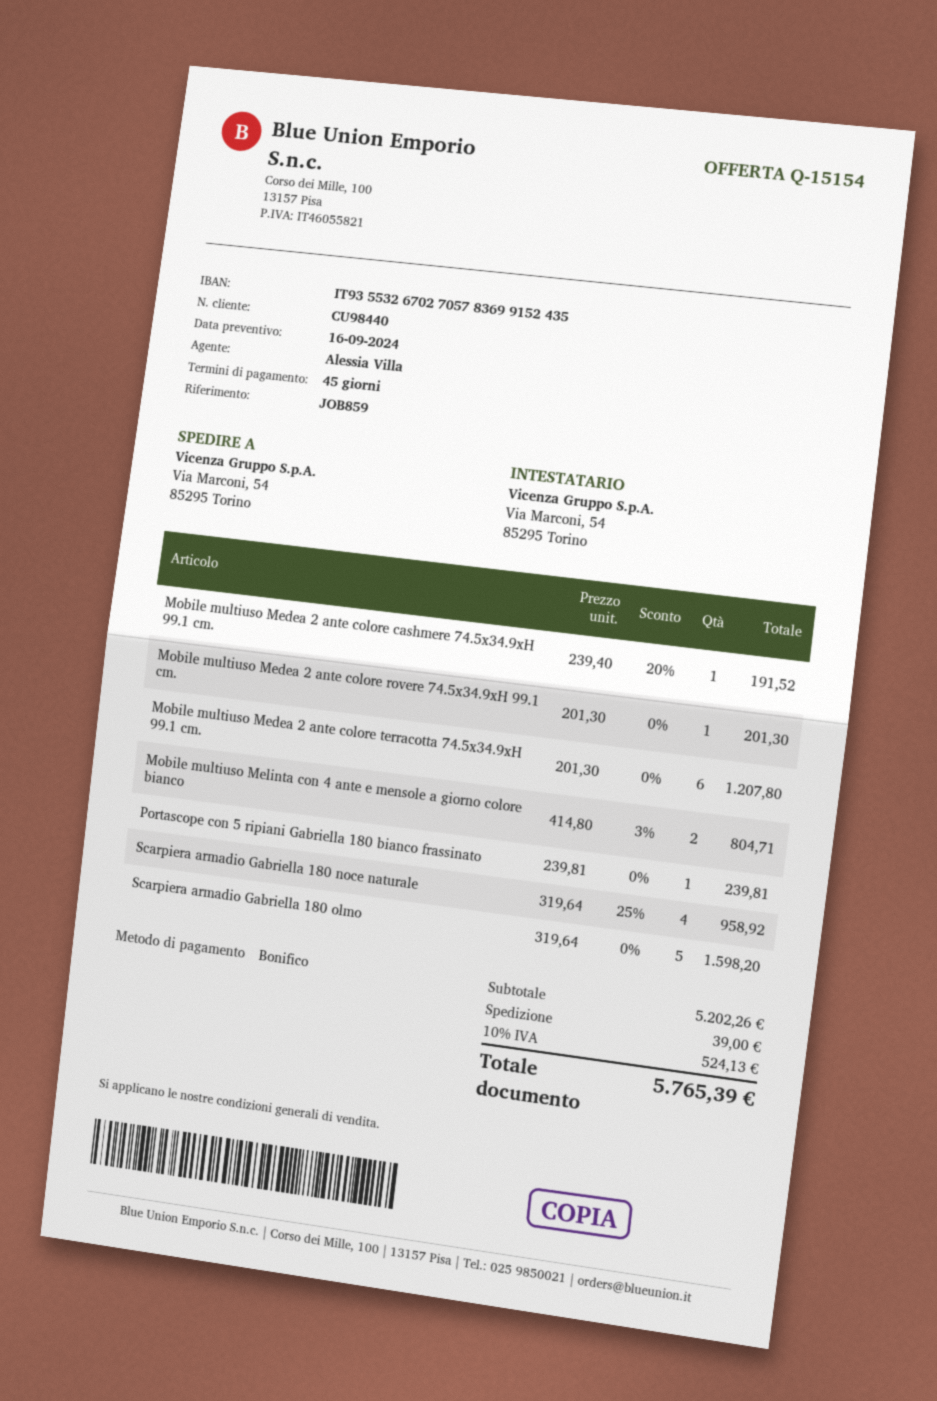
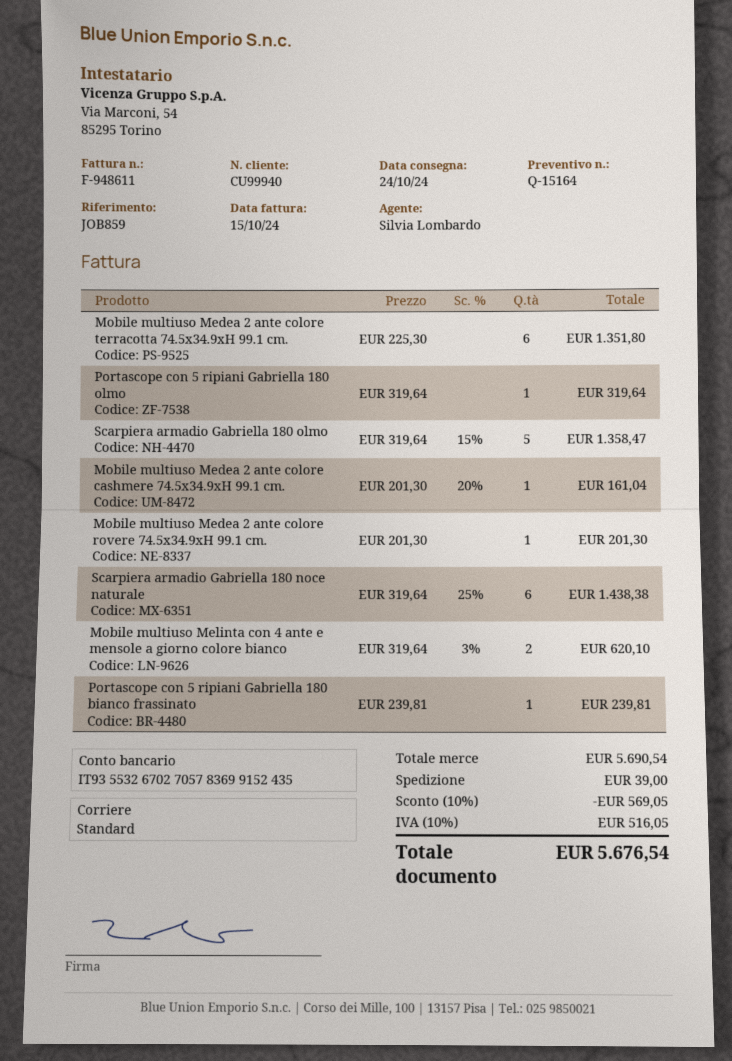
quote number: Q-15154 -> Q-15164
customer number: CU98440 -> CU99940
sales rep: Alessia Villa -> Silvia Lombardo
Mobile multiuso Medea 2 ante colore cashmere 74.5x34.9xH 99.1 cm.: 1 x 239.40 - 20% = 191.52 -> 1 x 201.30 - 20% = 161.04
Mobile multiuso Medea 2 ante colore terracotta 74.5x34.9xH 99.1 cm.: 6 x 201.30 = 1207.80 -> 6 x 225.30 = 1351.80
Mobile multiuso Melinta con 4 ante e mensole a giorno colore bianco: 2 x 414.80 - 3% = 804.71 -> 2 x 319.64 - 3% = 620.10
Scarpiera armadio Gabriella 180 noce naturale: 4 x 319.64 - 25% = 958.92 -> 6 x 319.64 - 25% = 1438.38
Scarpiera armadio Gabriella 180 olmo: 5 x 319.64 = 1598.20 -> 5 x 319.64 - 15% = 1358.47
Portascope con 5 ripiani Gabriella 180 olmo: none -> 1 x 319.64 = 319.64
subtotal: 5202.26 -> 5690.54
discount: none -> 10% = 569.05
tax: 10% = 524.13 -> 10% = 516.05
total: 5765.39 -> 5676.54

